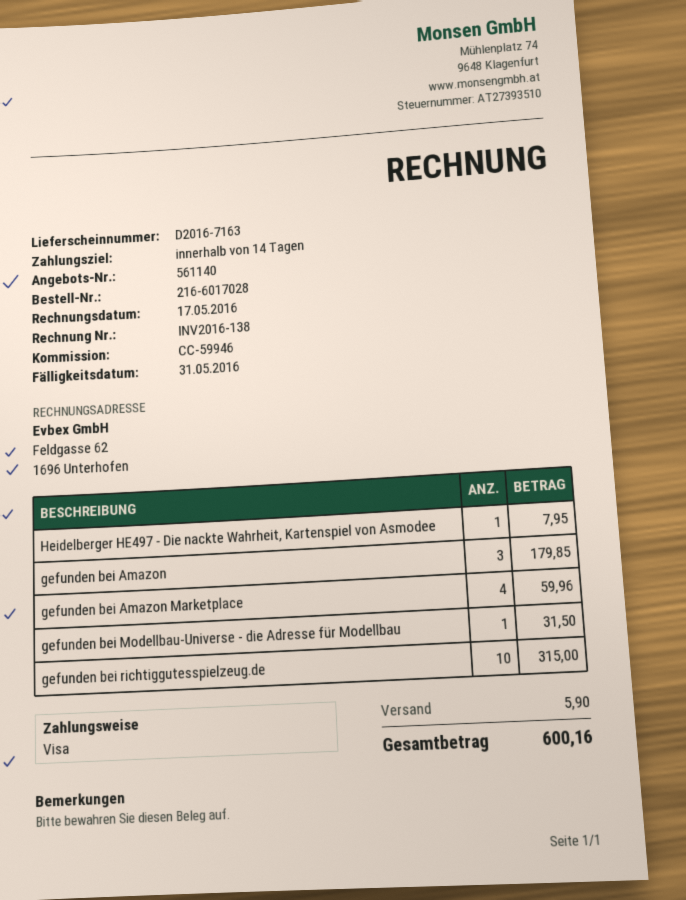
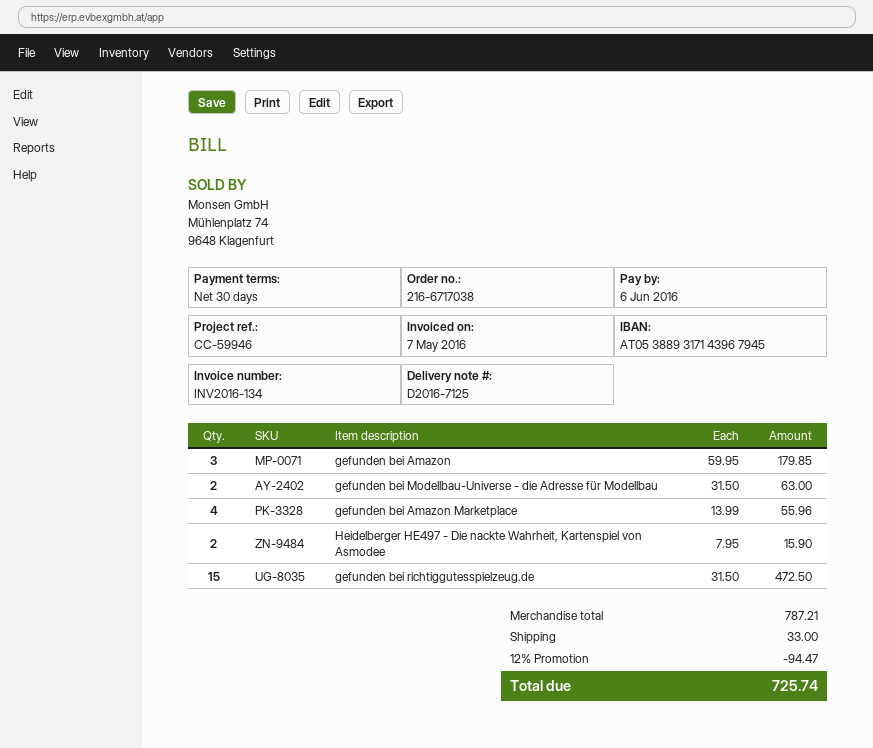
order number: 216-6017028 -> 216-6717038
delivery note number: D2016-7163 -> D2016-7125
invoice number: INV2016-138 -> INV2016-134
invoice date: 2016-05-17 -> 2016-05-07
payment terms: 14 days -> 30 days
due date: 2016-05-31 -> 2016-06-06
Heidelberger HE497 - Die nackte Wahrheit, Kartenspiel von Asmodee: 1 for 7.95 -> 2 for 15.90
gefunden bei Amazon Marketplace: 4 for 59.96 -> 4 for 55.96
gefunden bei Modellbau-Universe - die Adresse für Modellbau: 1 for 31.50 -> 2 for 63.00
gefunden bei richtiggutesspielzeug.de: 10 for 315.00 -> 15 for 472.50
discount: none -> 12% = 94.47
shipping: 5.90 -> 33.00
total: 600.16 -> 725.74

